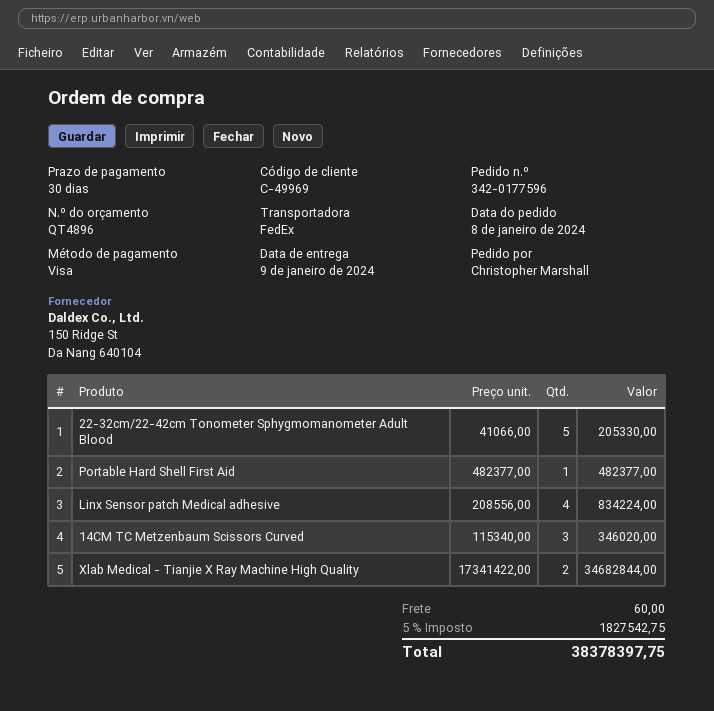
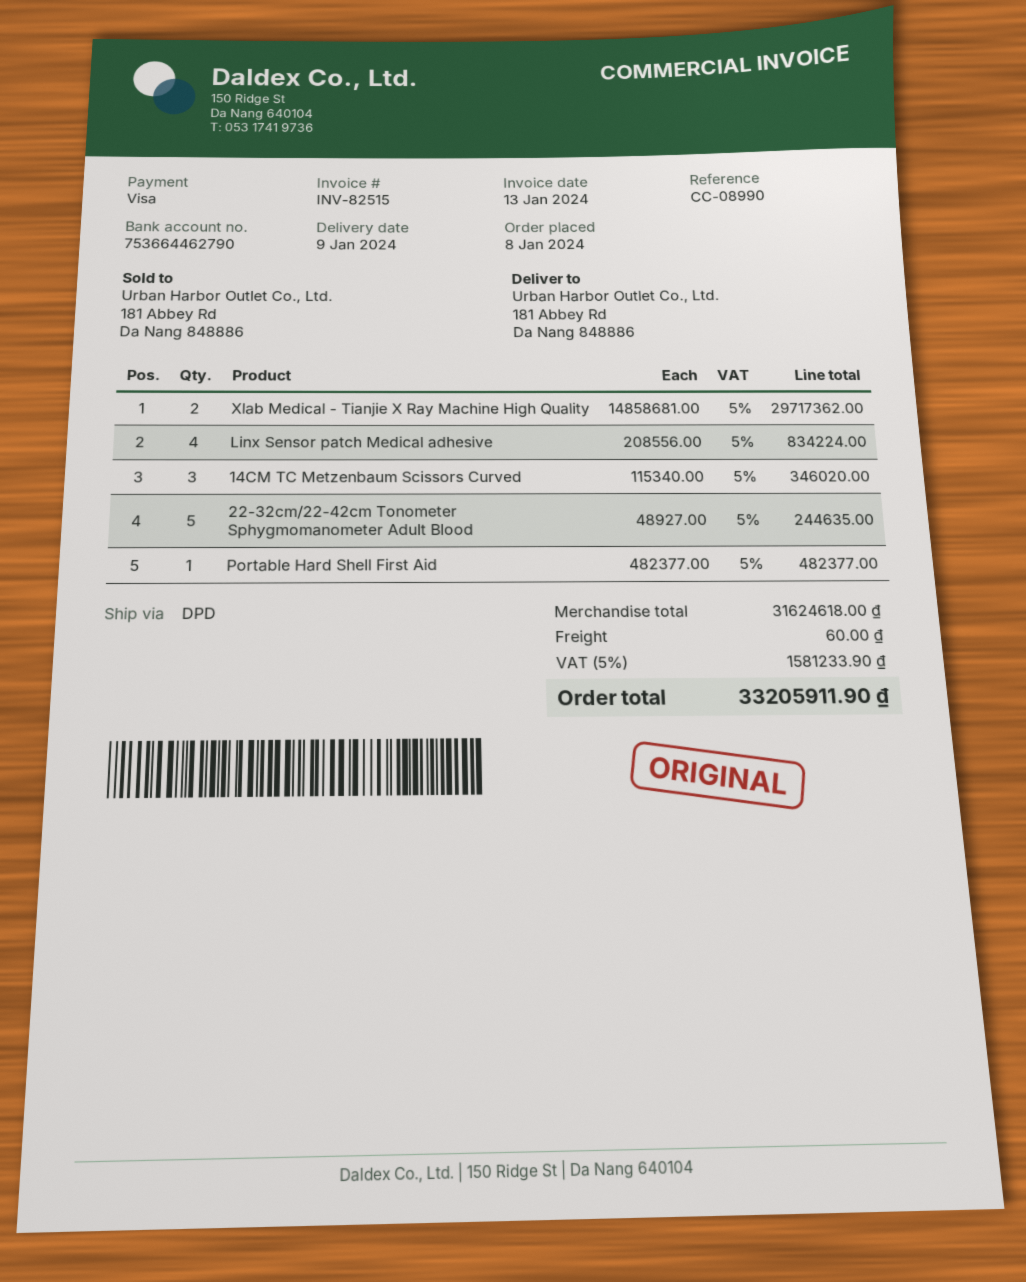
shipping method: FedEx -> DPD
22-32cm/22-42cm Tonometer Sphygmomanometer Adult Blood: 5 x 41066.00 = 205330.00 -> 5 x 48927.00 = 244635.00
Xlab Medical - Tianjie X Ray Machine High Quality: 2 x 17341422.00 = 34682844.00 -> 2 x 14858681.00 = 29717362.00
tax: 5% = 1827542.75 -> 5% = 1581233.90
total: 38378397.75 -> 33205911.90

